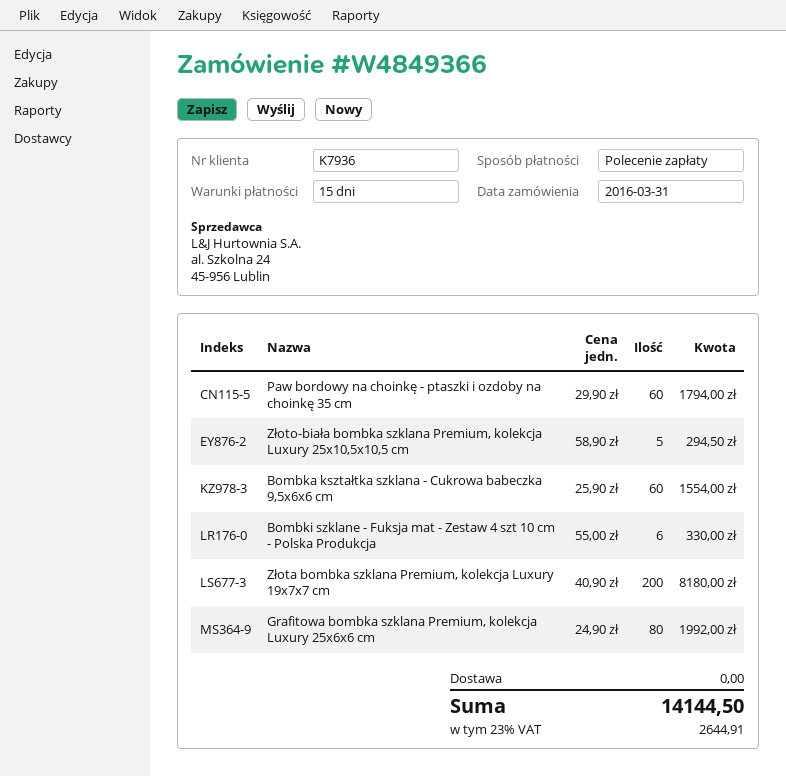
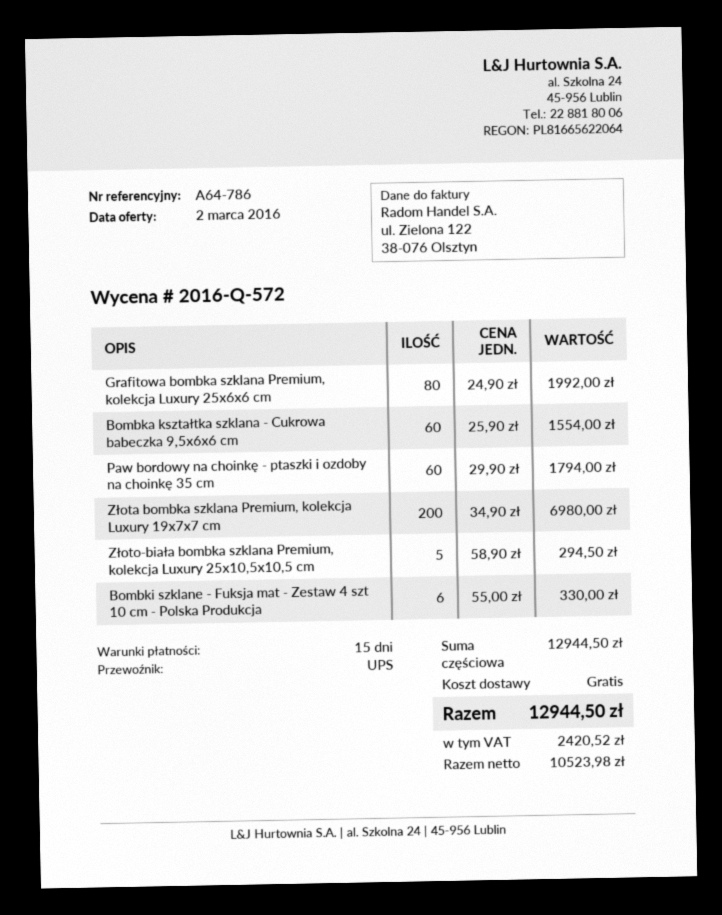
Złota bombka szklana Premium, kolekcja Luxury 19x7x7 cm: 200 x 40.90 = 8180.00 -> 200 x 34.90 = 6980.00
tax: 2644.91 -> 2420.52
total: 14144.50 -> 12944.50

